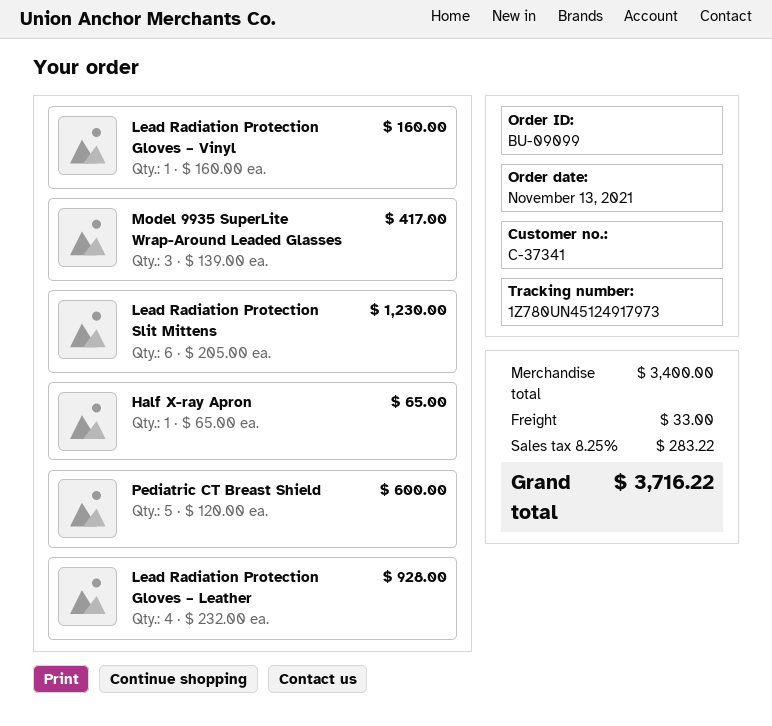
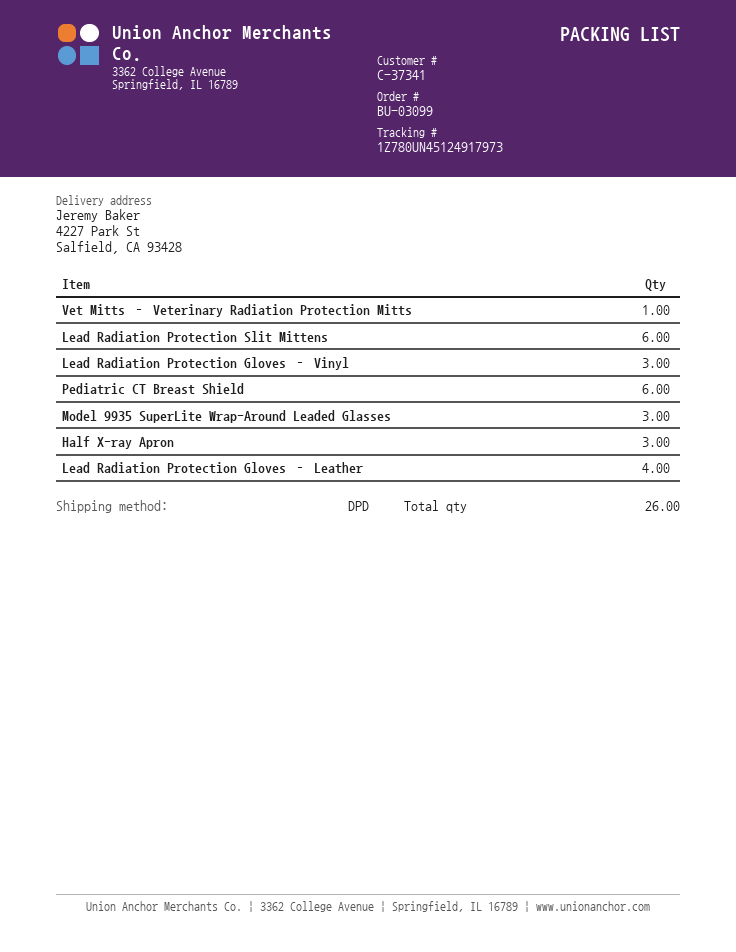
order number: BU-09099 -> BU-03099
Lead Radiation Protection Gloves – Vinyl: 1 -> 3
Half X-ray Apron: 1 -> 3
Pediatric CT Breast Shield: 5 -> 6
Vet Mitts – Veterinary Radiation Protection Mitts: none -> 1

